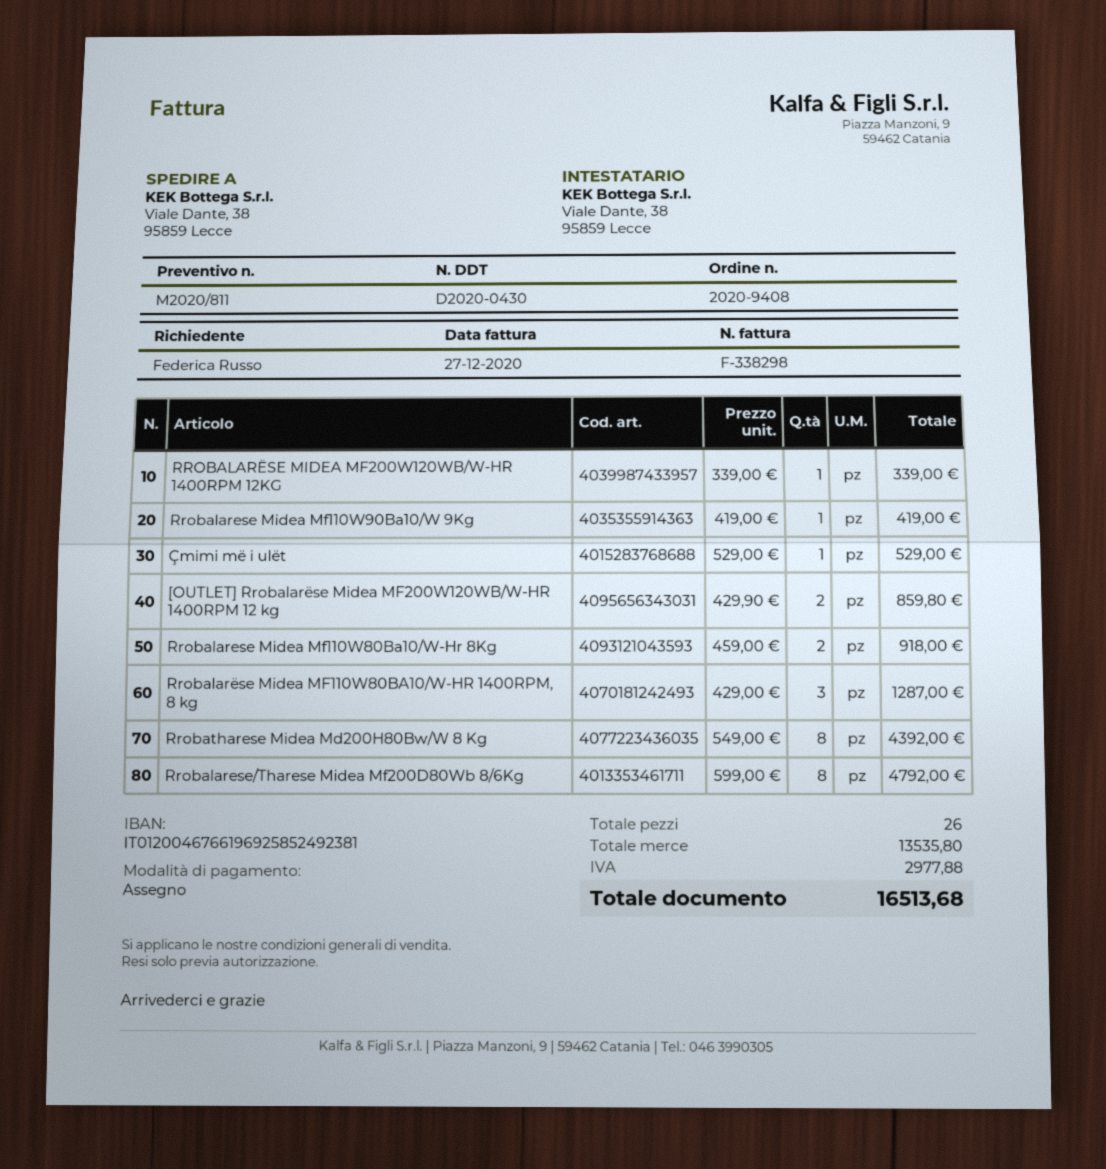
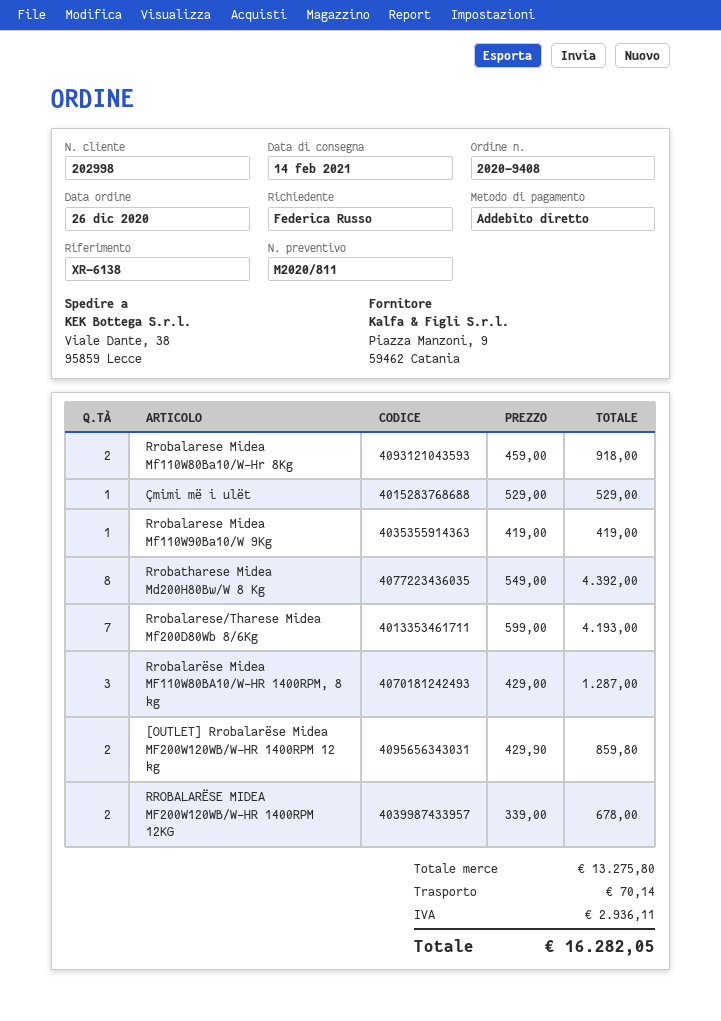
payment method: cheque -> direct debit
RROBALARËSE MIDEA MF200W120WB/W-HR 1400RPM 12KG: 1 x 339.00 = 339.00 -> 2 x 339.00 = 678.00
Rrobalarese/Tharese Midea Mf200D80Wb 8/6Kg: 8 x 599.00 = 4792.00 -> 7 x 599.00 = 4193.00
subtotal: 13535.80 -> 13275.80
shipping: none -> 70.14
tax: 2977.88 -> 2936.11
total: 16513.68 -> 16282.05

